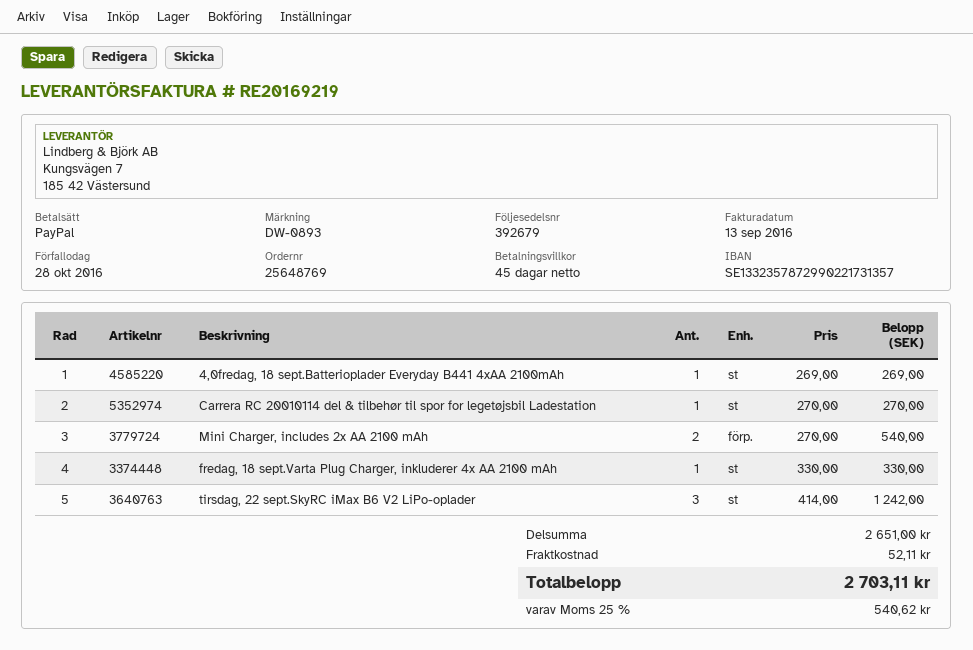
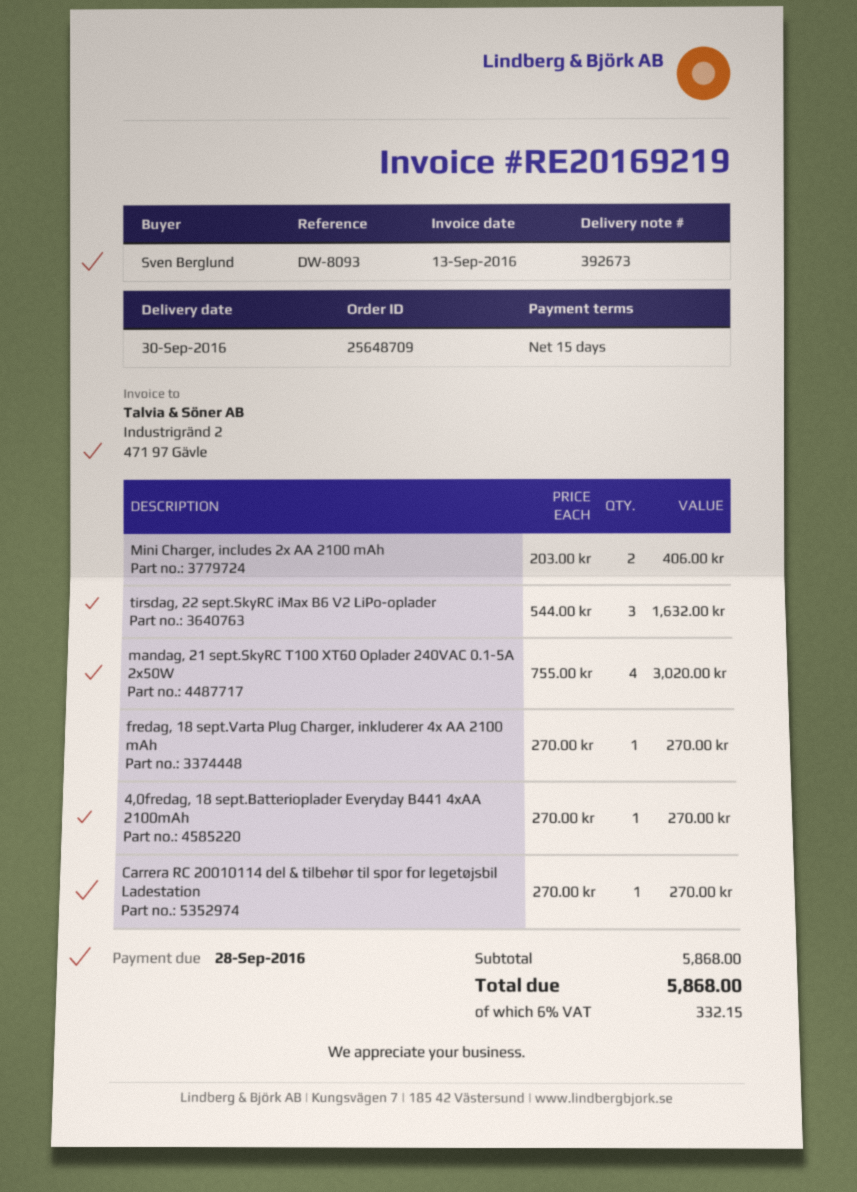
order number: 25648769 -> 25648709
delivery note number: 392679 -> 392673
payment terms: 45 days -> 15 days
due date: 2016-10-28 -> 2016-09-28
reference: DW-0893 -> DW-8093
4,0fredag, 18 sept.Batterioplader Everyday B441 4xAA 2100mAh: 1 x 269.00 = 269.00 -> 1 x 270.00 = 270.00
Mini Charger, includes 2x AA 2100 mAh: 2 x 270.00 = 540.00 -> 2 x 203.00 = 406.00
fredag, 18 sept.Varta Plug Charger, inkluderer 4x AA 2100 mAh: 1 x 330.00 = 330.00 -> 1 x 270.00 = 270.00
tirsdag, 22 sept.SkyRC iMax B6 V2 LiPo-oplader: 3 x 414.00 = 1242.00 -> 3 x 544.00 = 1632.00
mandag, 21 sept.SkyRC T100 XT60 Oplader 240VAC 0.1-5A 2x50W: none -> 4 x 755.00 = 3020.00
subtotal: 2651.00 -> 5868.00
shipping: 52.11 -> none
tax: 25% = 540.62 -> 6% = 332.15
total: 2703.11 -> 5868.00

